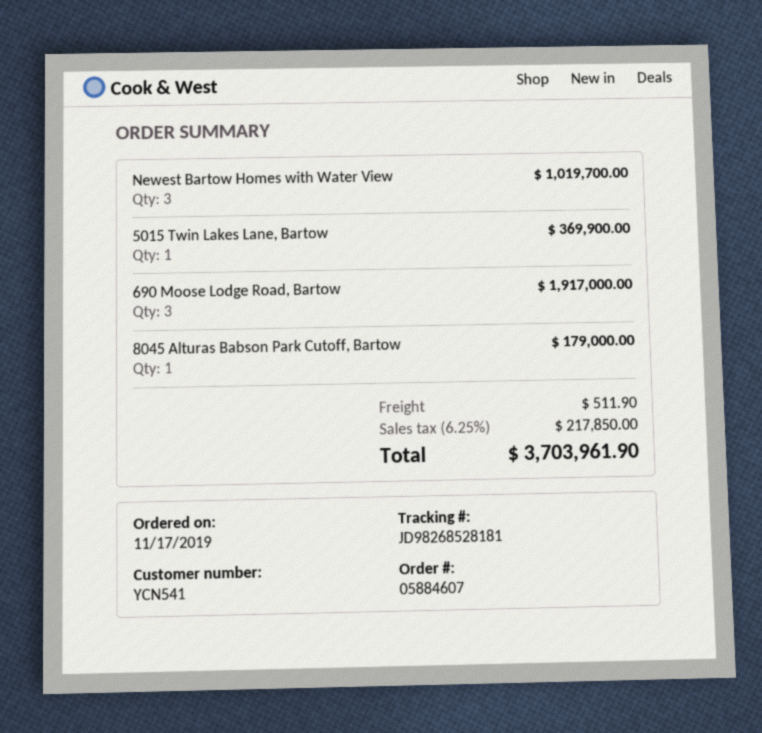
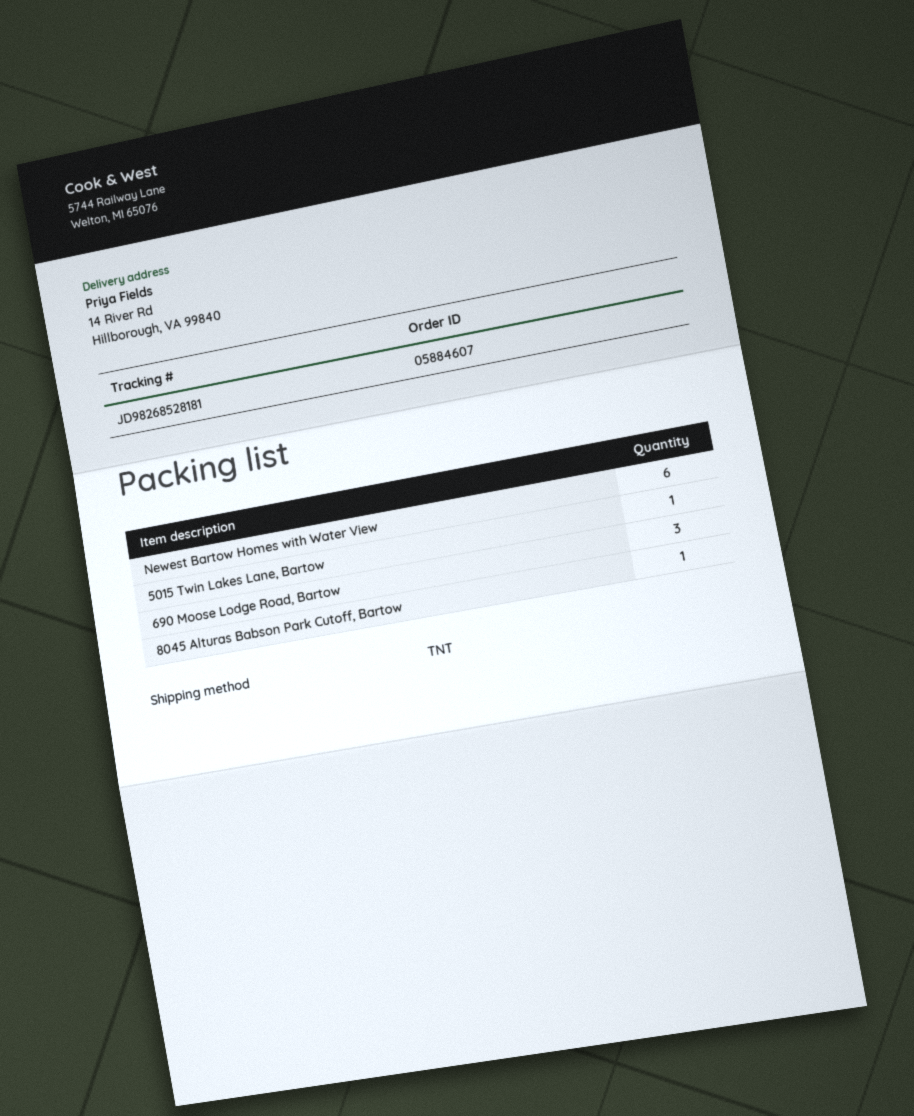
Newest Bartow Homes with Water View: 3 -> 6

